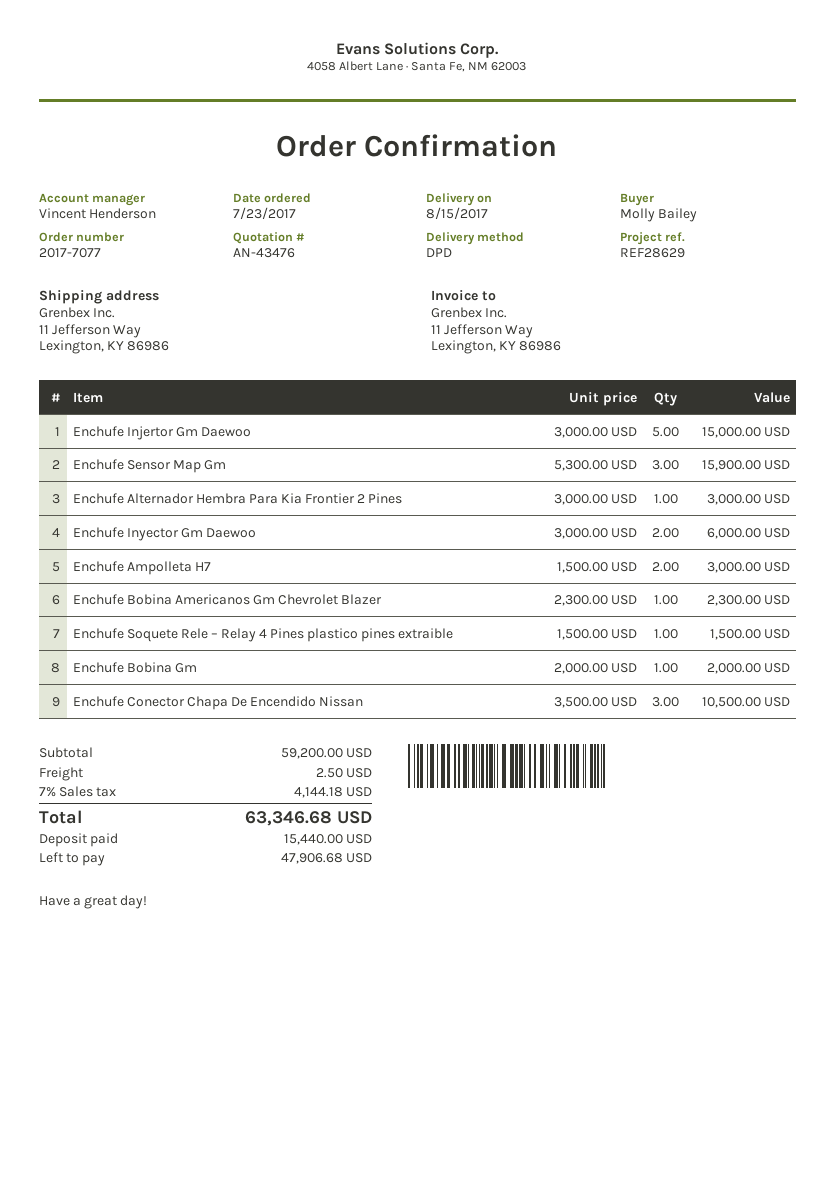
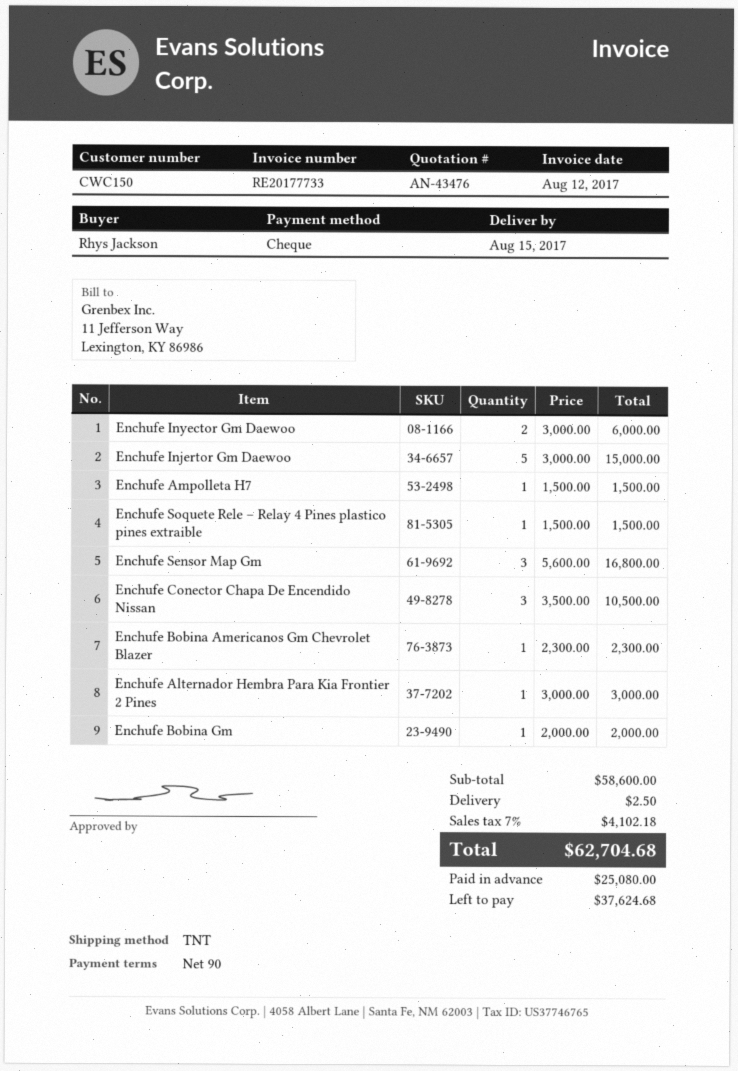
ordered by: Molly Bailey -> Rhys Jackson
shipping method: DPD -> TNT
Enchufe Sensor Map Gm: 3 x 5300.00 = 15900.00 -> 3 x 5600.00 = 16800.00
Enchufe Ampolleta H7: 2 x 1500.00 = 3000.00 -> 1 x 1500.00 = 1500.00
subtotal: 59200.00 -> 58600.00
tax: 7% = 4144.18 -> 7% = 4102.18
total: 63346.68 -> 62704.68
deposit: 15440.00 -> 25080.00
balance: 47906.68 -> 37624.68

